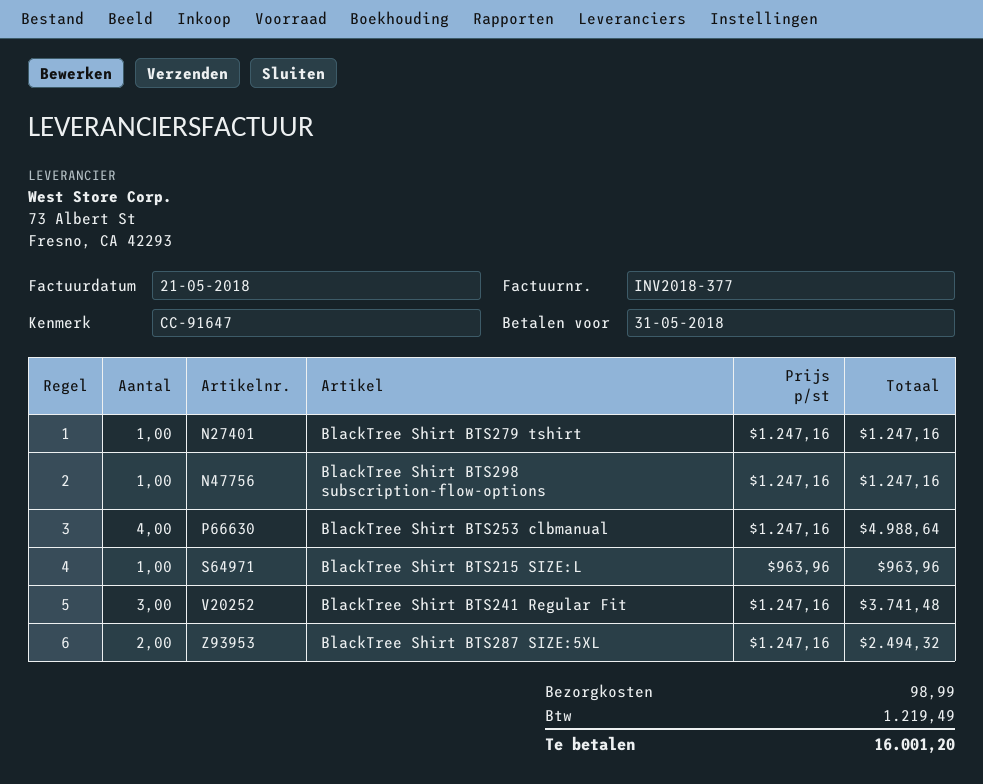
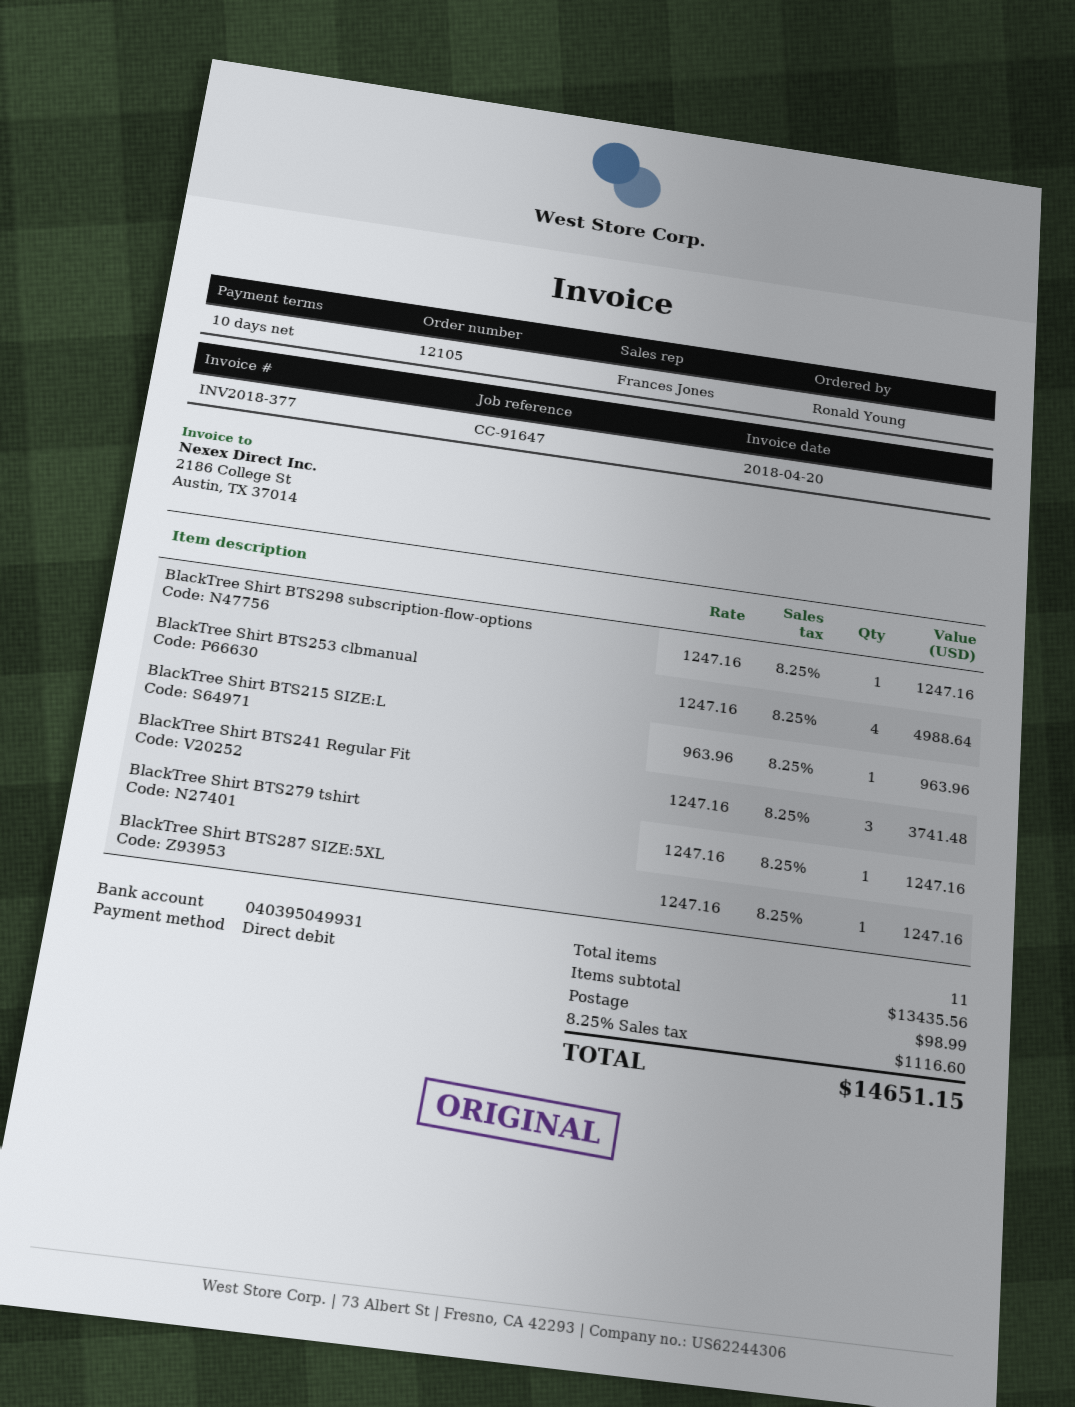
invoice date: 2018-05-21 -> 2018-04-20
BlackTree Shirt BTS287 SIZE:5XL: 2 x 1247.16 = 2494.32 -> 1 x 1247.16 = 1247.16
tax: 1219.49 -> 1116.60
total: 16001.20 -> 14651.15

